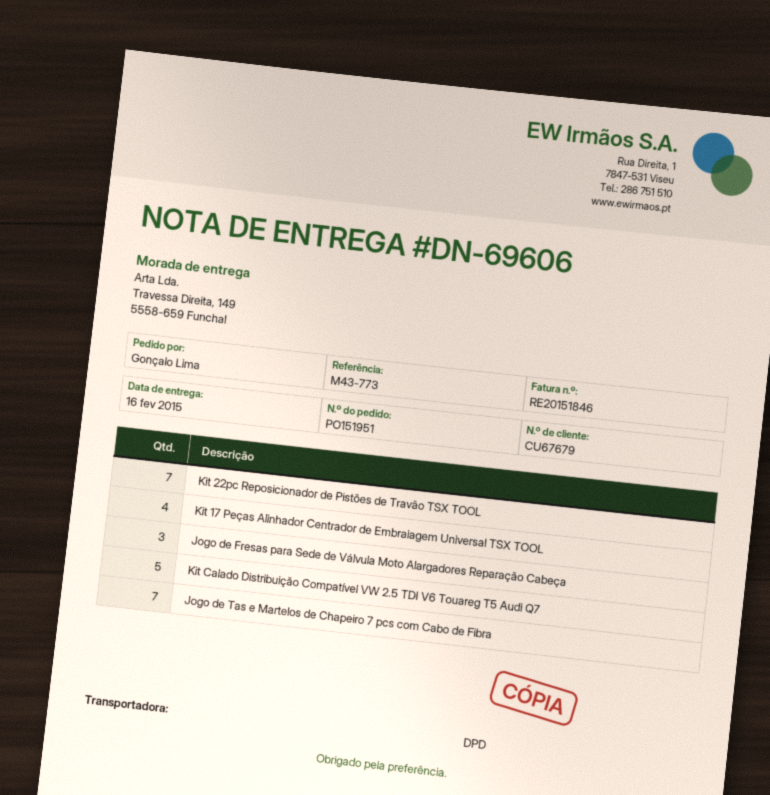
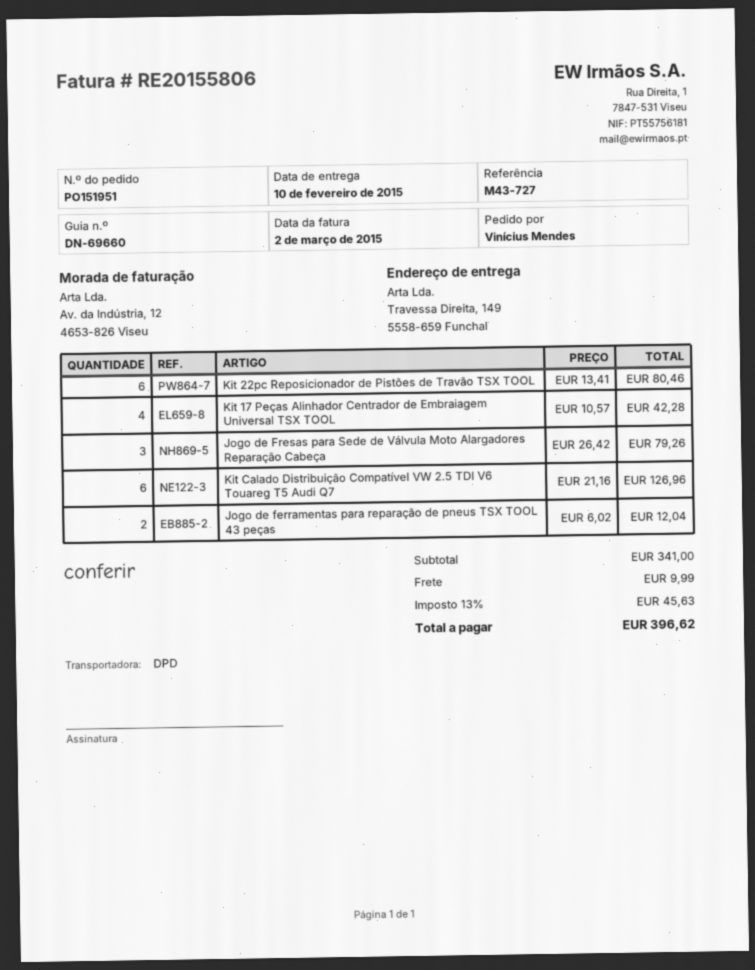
delivery note number: DN-69606 -> DN-69660
delivery date: 2015-02-16 -> 2015-02-10
invoice number: RE20151846 -> RE20155806
reference: M43-773 -> M43-727
ordered by: Gonçalo Lima -> Vinícius Mendes
Kit 22pc Reposicionador de Pistões de Travão TSX TOOL: 7 -> 6
Kit Calado Distribuição Compatível VW 2.5 TDI V6 Touareg T5 Audi Q7: 5 -> 6
Jogo de Tas e Martelos de Chapeiro 7 pcs com Cabo de Fibra: 7 -> none
Jogo de ferramentas para reparação de pneus TSX TOOL 43 peças: none -> 2

